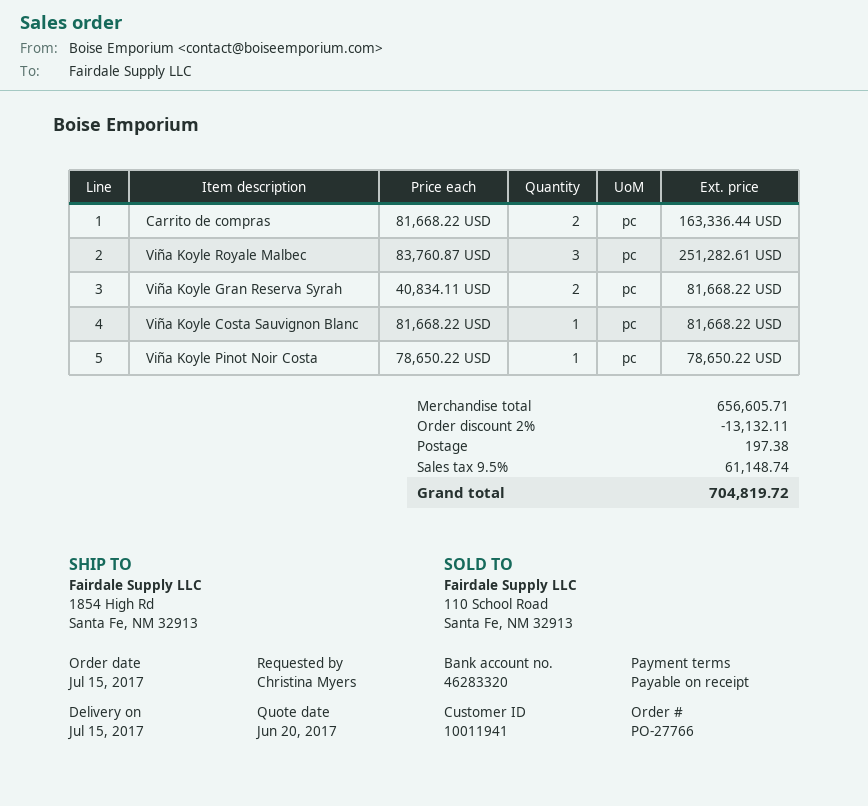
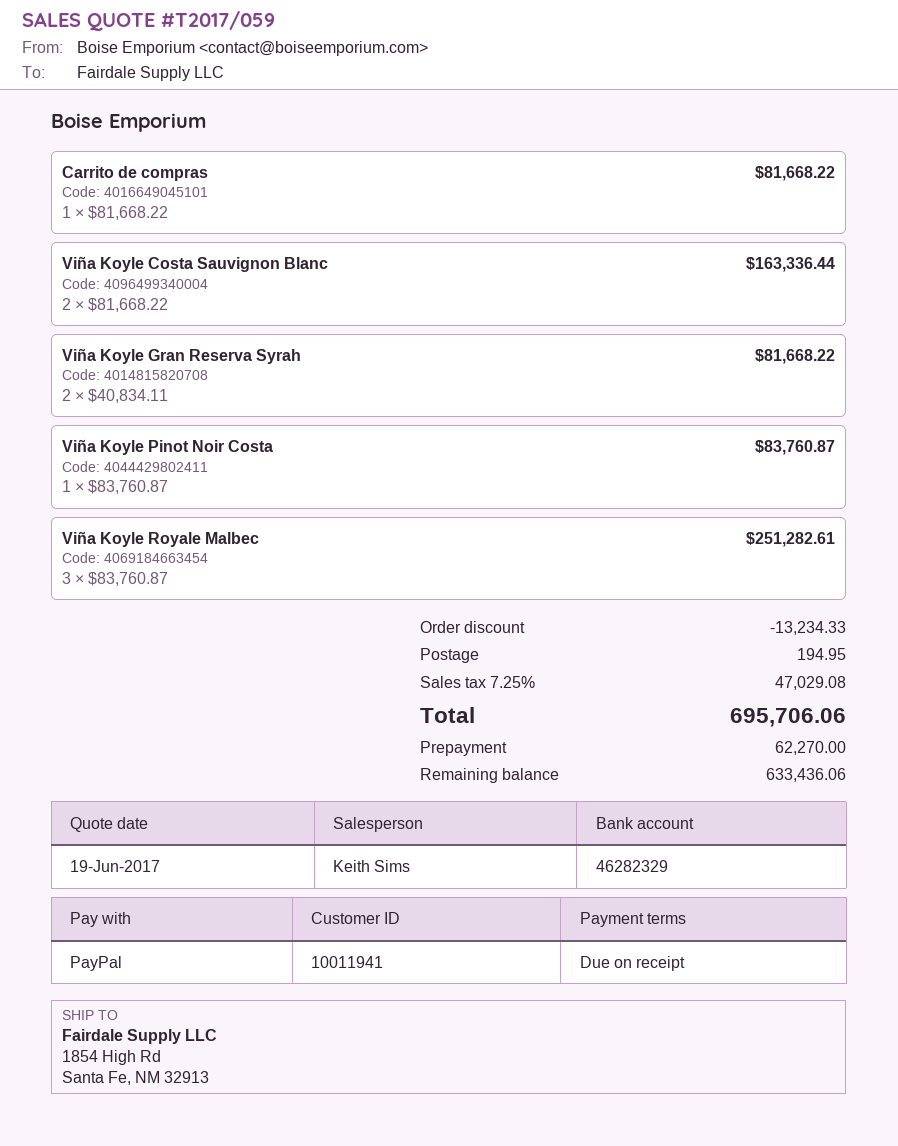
quote date: 2017-06-20 -> 2017-06-19
bank account: 46283320 -> 46282329
Carrito de compras: 2 x 81668.22 = 163336.44 -> 1 x 81668.22 = 81668.22
Viña Koyle Costa Sauvignon Blanc: 1 x 81668.22 = 81668.22 -> 2 x 81668.22 = 163336.44
Viña Koyle Pinot Noir Costa: 1 x 78650.22 = 78650.22 -> 1 x 83760.87 = 83760.87
discount: 13132.11 -> 13234.33
shipping: 197.38 -> 194.95
tax: 9.5% = 61148.74 -> 7.25% = 47029.08
total: 704819.72 -> 695706.06

